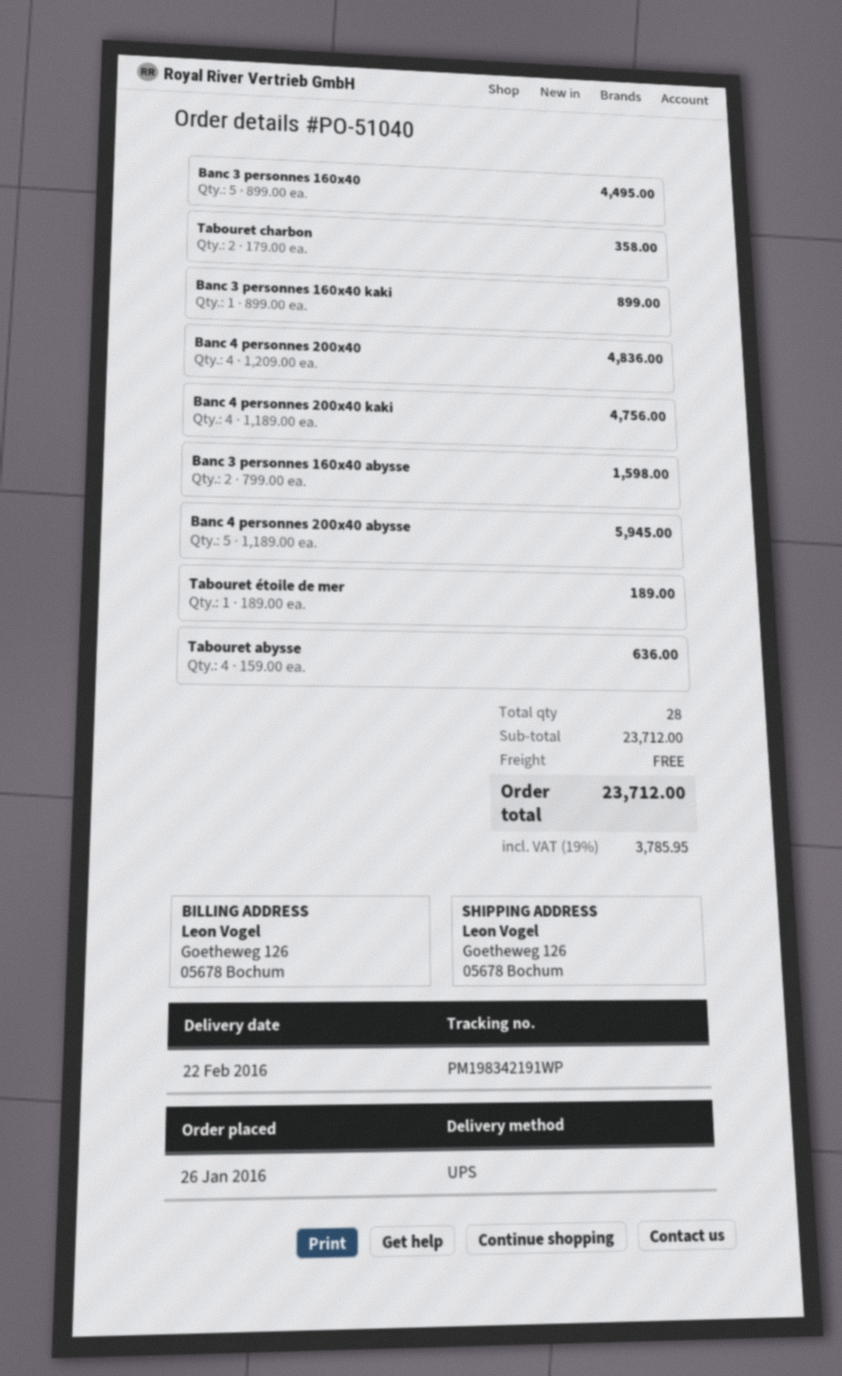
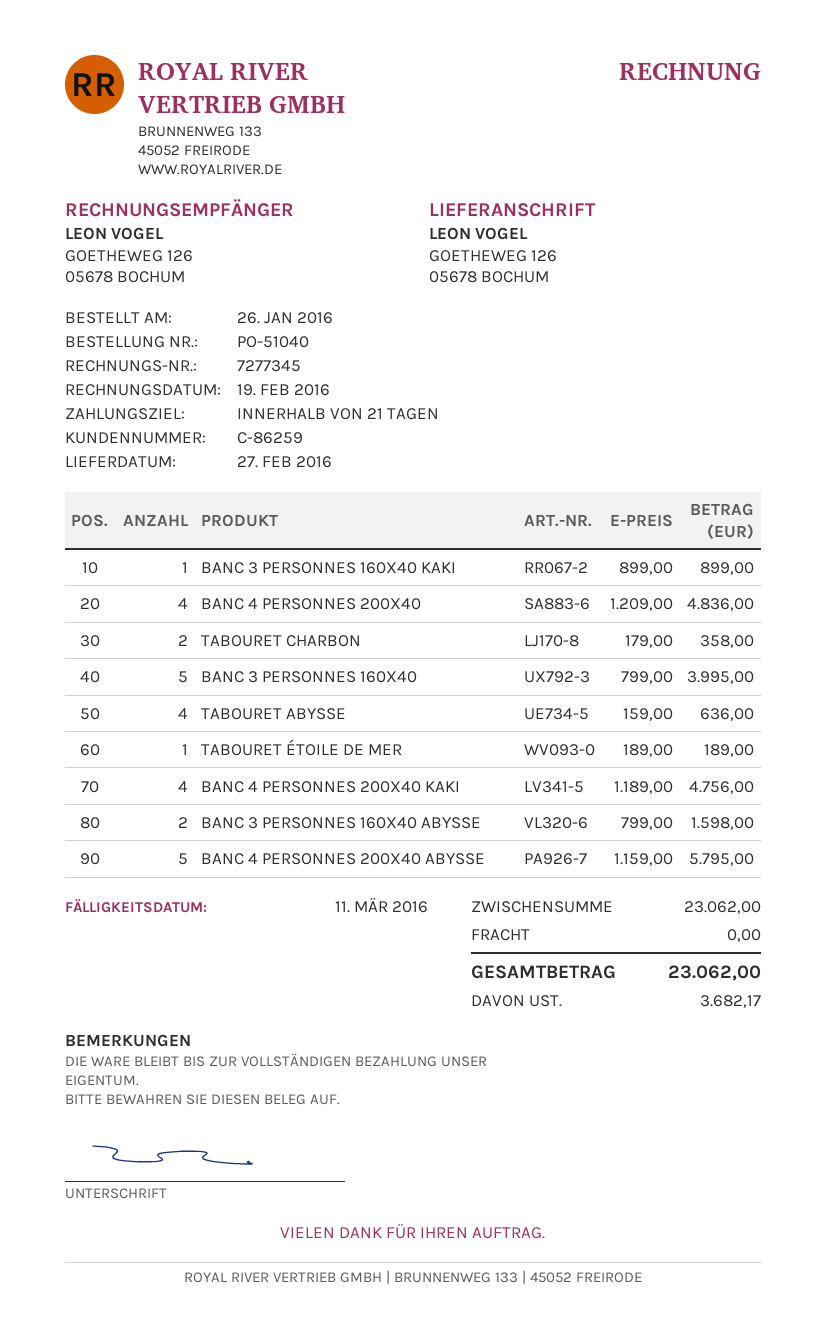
delivery date: 2016-02-22 -> 2016-02-27
Banc 3 personnes 160x40: 5 x 899.00 = 4495.00 -> 5 x 799.00 = 3995.00
Banc 4 personnes 200x40 abysse: 5 x 1189.00 = 5945.00 -> 5 x 1159.00 = 5795.00
subtotal: 23712.00 -> 23062.00
tax: 3785.95 -> 3682.17
total: 23712.00 -> 23062.00

